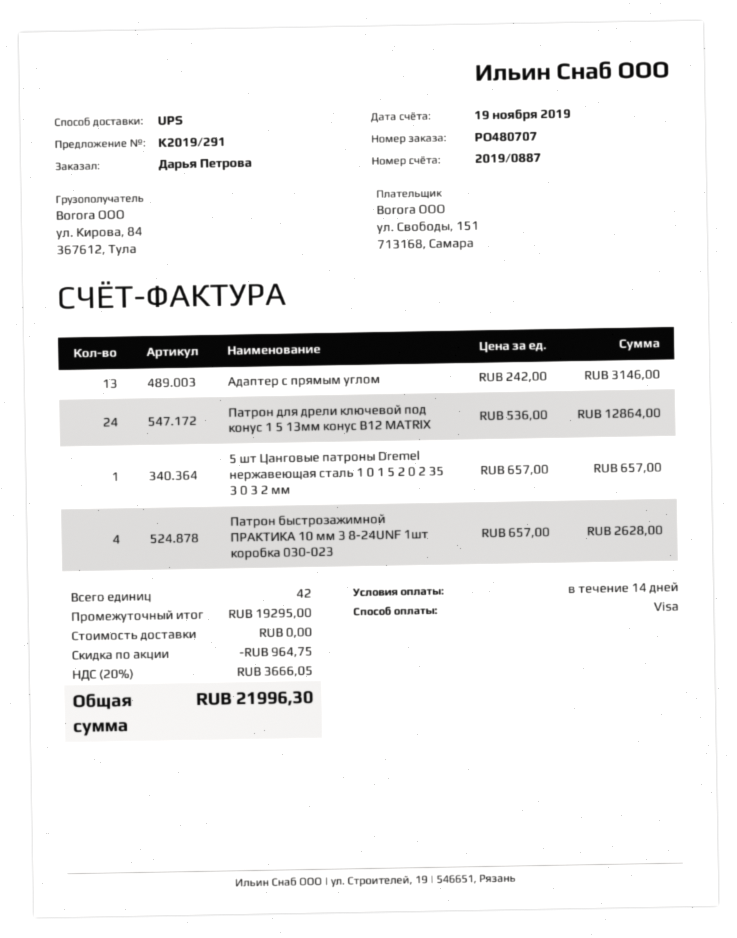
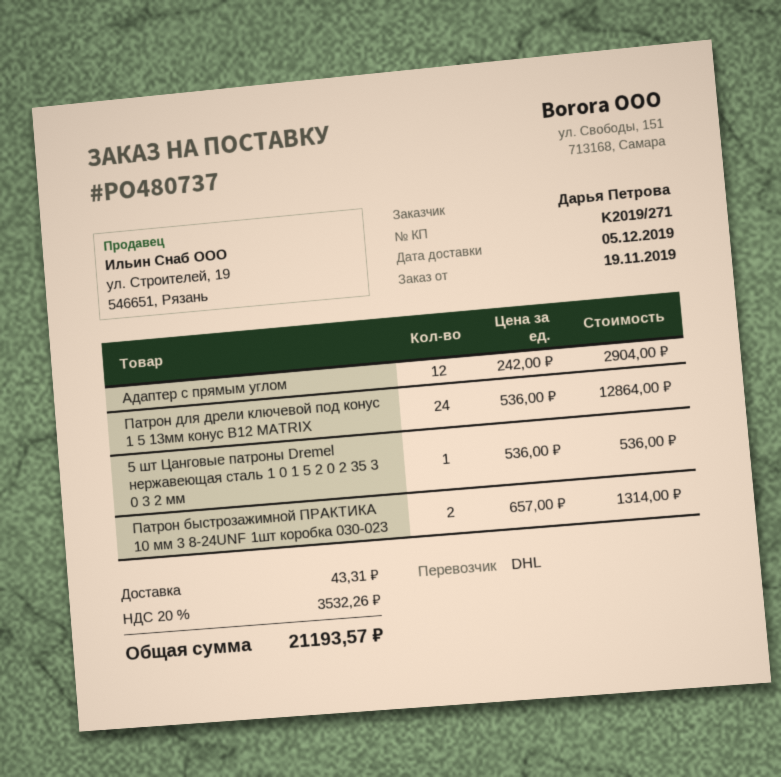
quote number: K2019/291 -> K2019/271
order number: PO480707 -> PO480737
shipping method: UPS -> DHL
Адаптер с прямым углом: 13 x 242.00 = 3146.00 -> 12 x 242.00 = 2904.00
5 шт Цанговые патроны Dremel нержавеющая сталь 1 0 1 5 2 0 2 35 3 0 3 2 мм: 1 x 657.00 = 657.00 -> 1 x 536.00 = 536.00
Патрон быстрозажимной ПРАКТИКА 10 мм 3 8-24UNF 1шт коробка 030-023: 4 x 657.00 = 2628.00 -> 2 x 657.00 = 1314.00
discount: 964.75 -> none
shipping: 0.00 -> 43.31
tax: 20% = 3666.05 -> 20% = 3532.26
total: 21996.30 -> 21193.57

